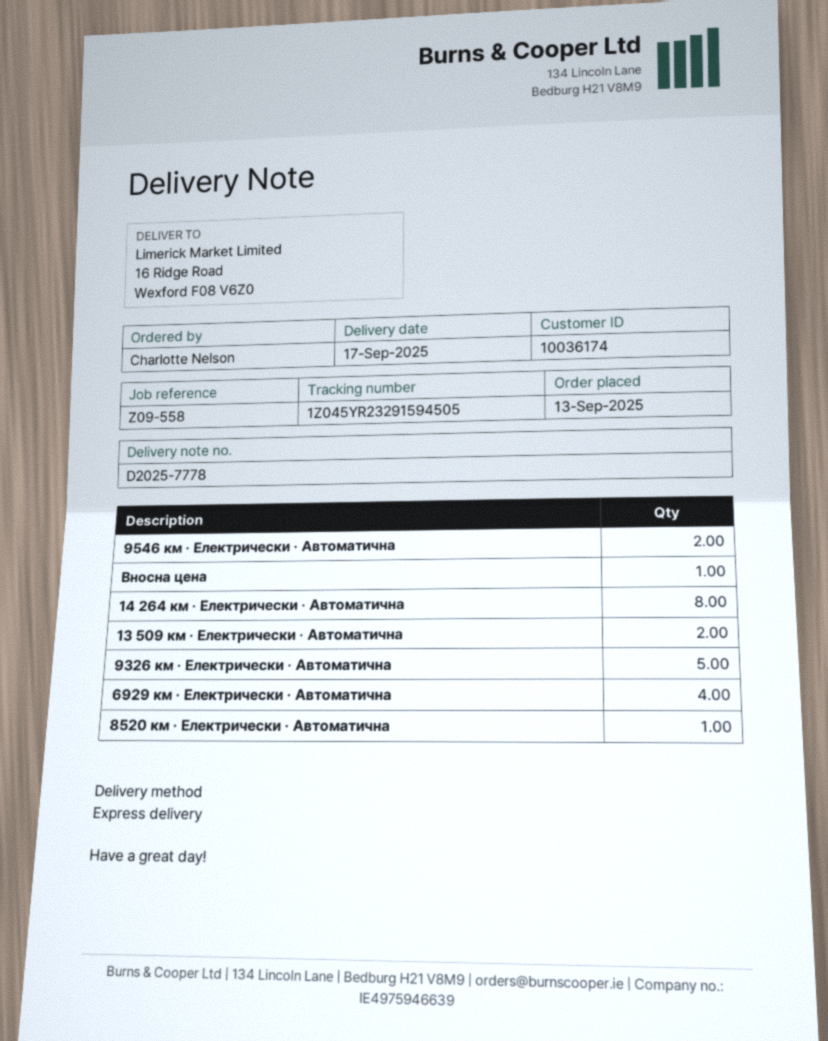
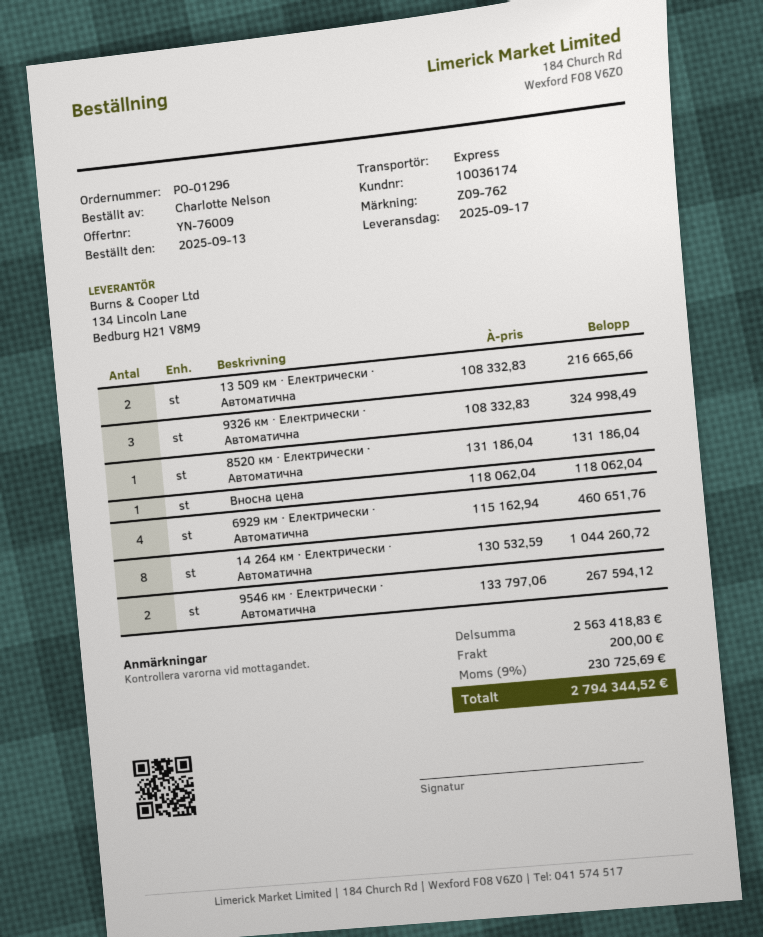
reference: Z09-558 -> Z09-762
9326 км · Електрически · Автоматична: 5 -> 3

